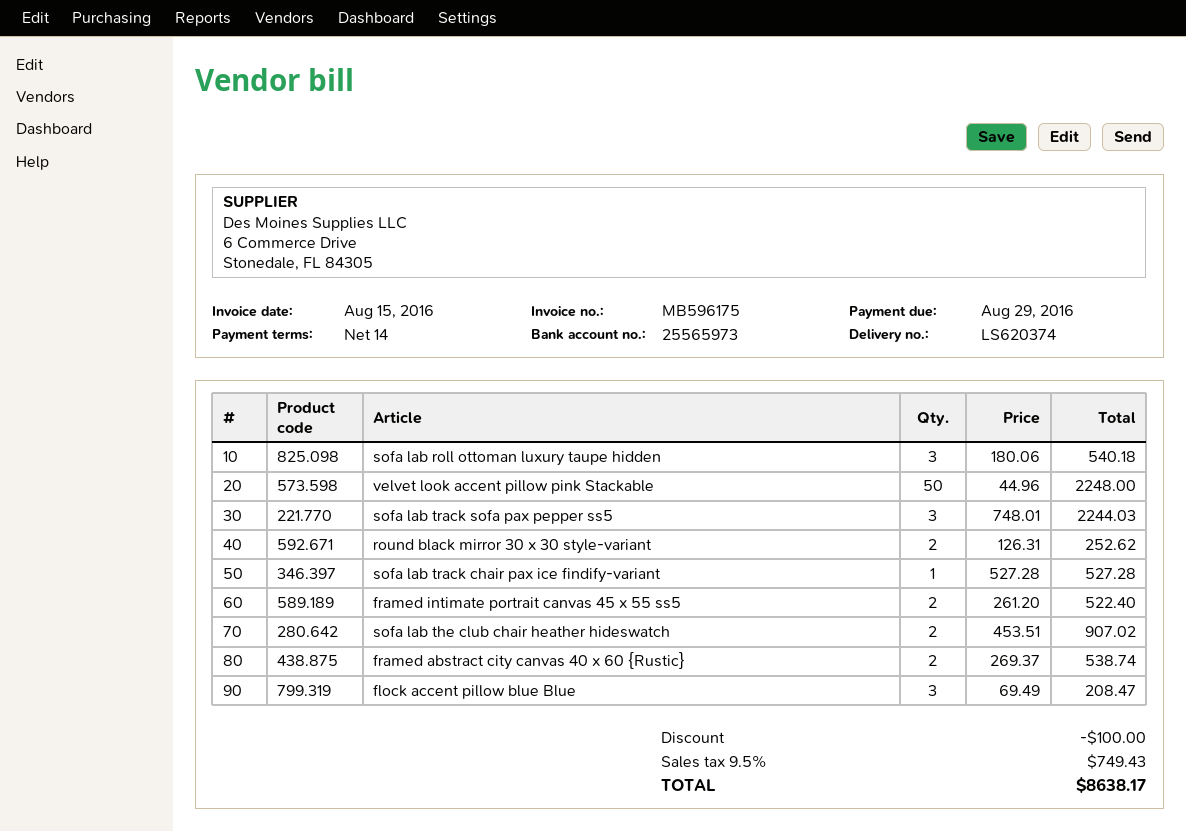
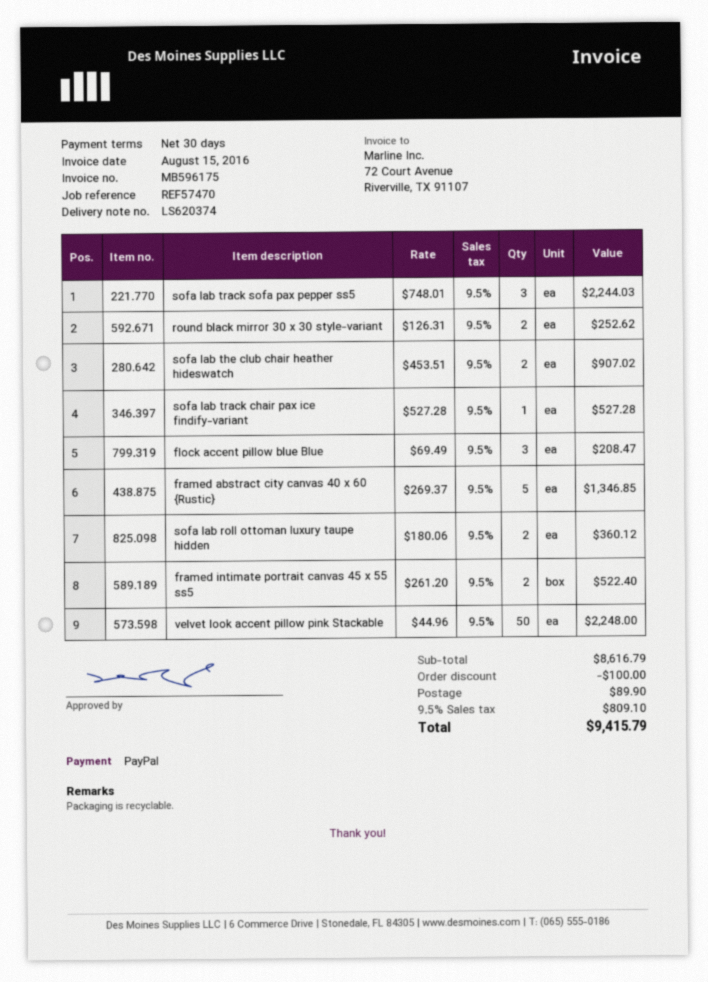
payment terms: 14 days -> 30 days
sofa lab roll ottoman luxury taupe hidden: 3 x 180.06 = 540.18 -> 2 x 180.06 = 360.12
framed abstract city canvas 40 x 60 {Rustic}: 2 x 269.37 = 538.74 -> 5 x 269.37 = 1346.85
shipping: none -> 89.90
tax: 9.5% = 749.43 -> 9.5% = 809.10
total: 8638.17 -> 9415.79

